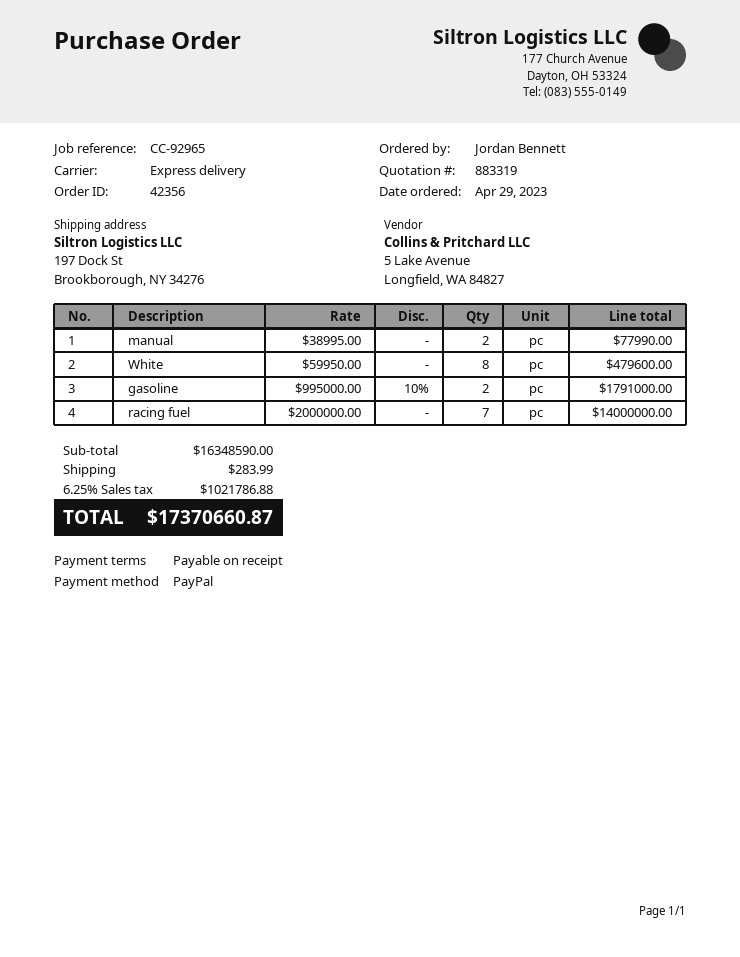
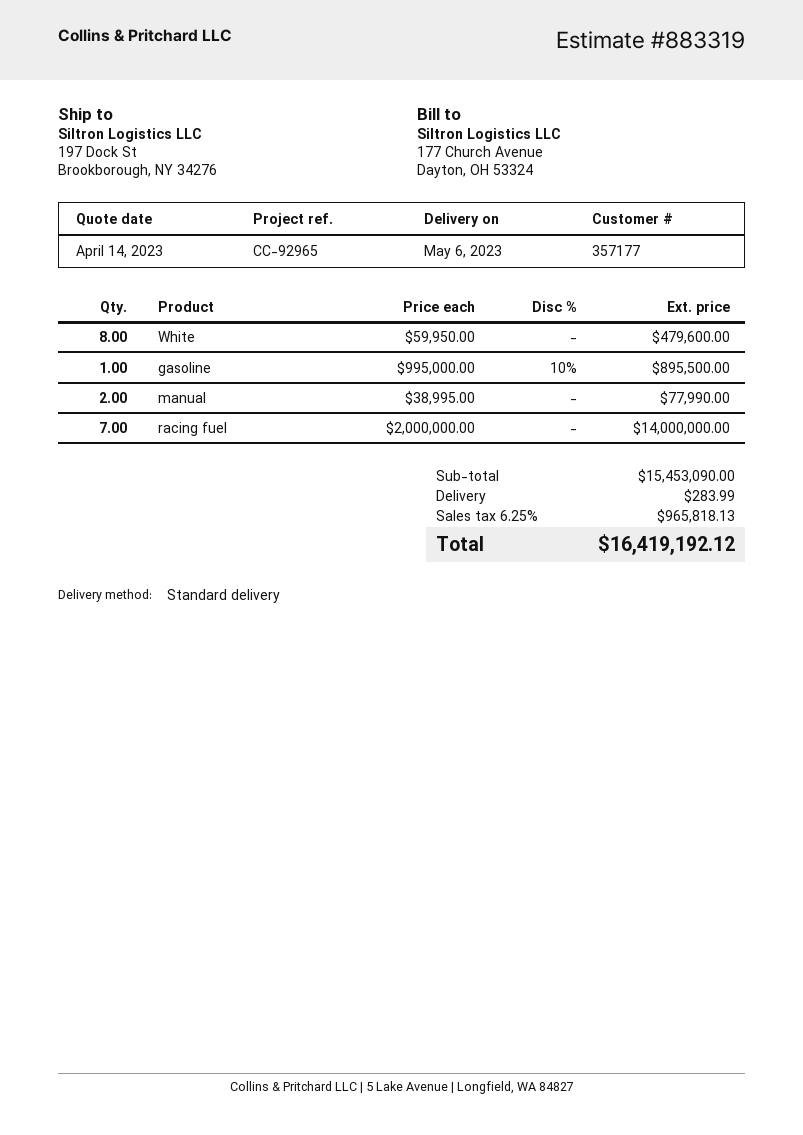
shipping method: express -> standard
gasoline: 2 x 995000.00 - 10% = 1791000.00 -> 1 x 995000.00 - 10% = 895500.00
subtotal: 16348590.00 -> 15453090.00
tax: 6.25% = 1021786.88 -> 6.25% = 965818.13
total: 17370660.87 -> 16419192.12

